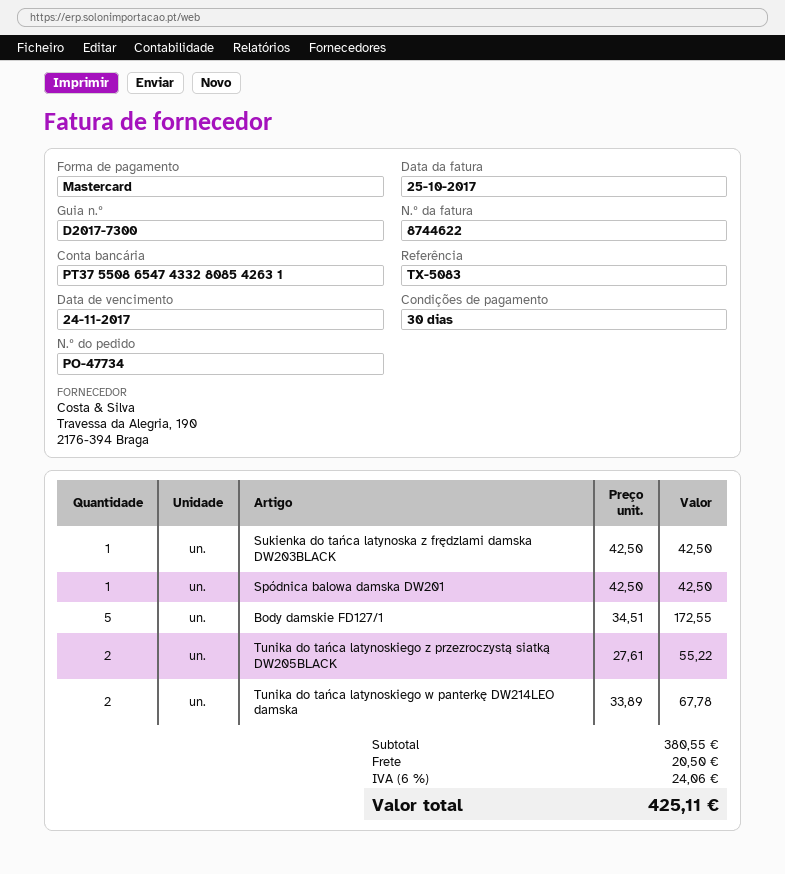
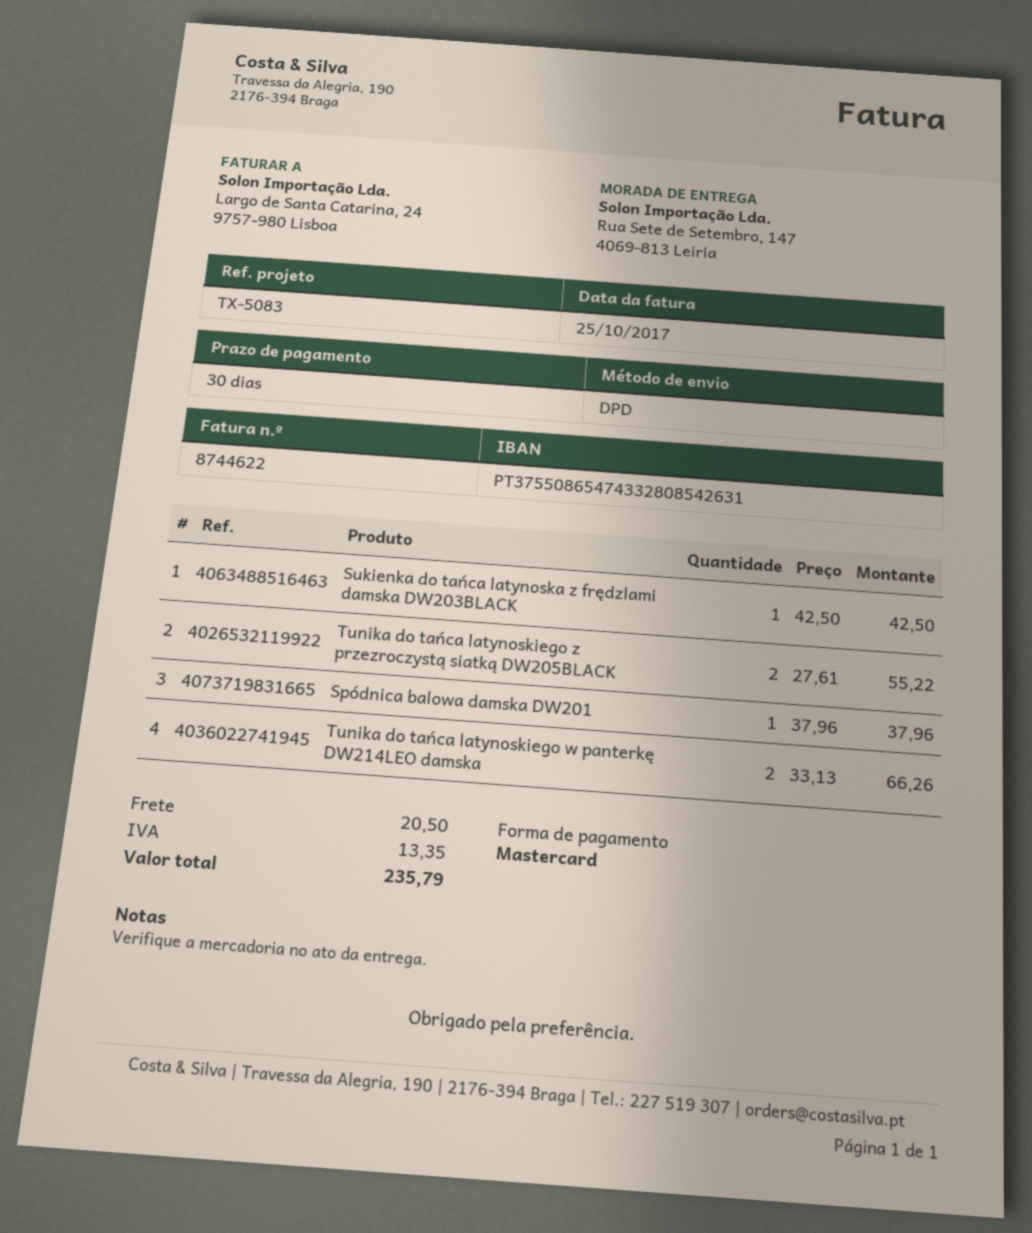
Spódnica balowa damska DW201: 1 x 42.50 = 42.50 -> 1 x 37.96 = 37.96
Body damskie FD127/1: 5 x 34.51 = 172.55 -> none
Tunika do tańca latynoskiego w panterkę DW214LEO damska: 2 x 33.89 = 67.78 -> 2 x 33.13 = 66.26
tax: 24.06 -> 13.35
total: 425.11 -> 235.79

